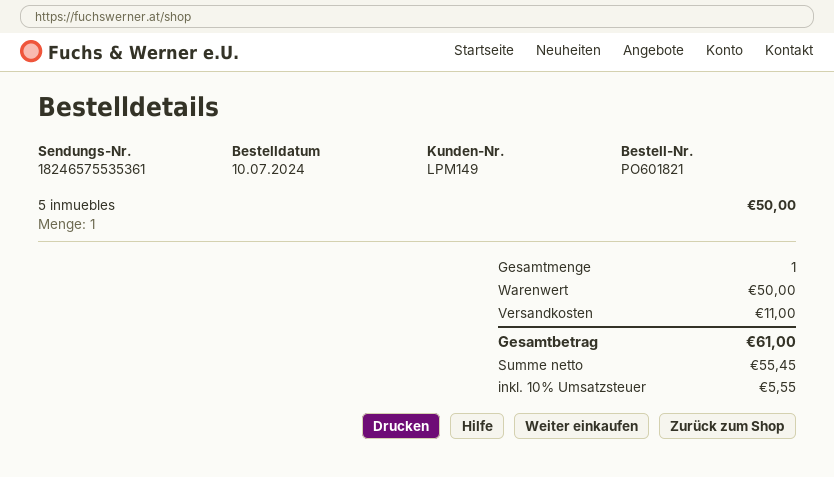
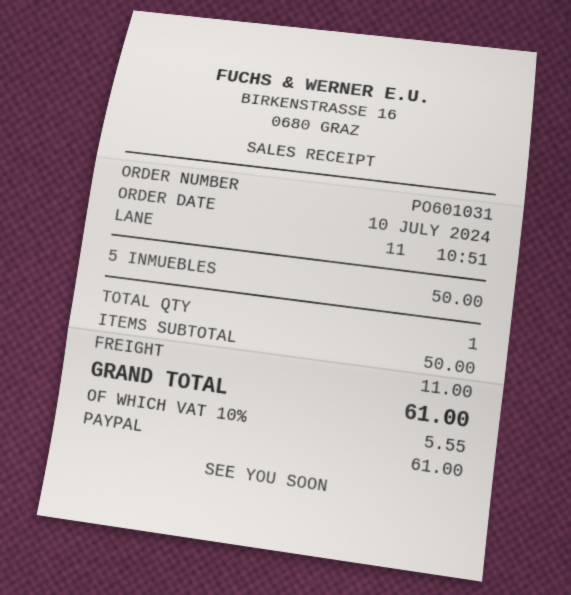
order number: PO601821 -> PO601031

